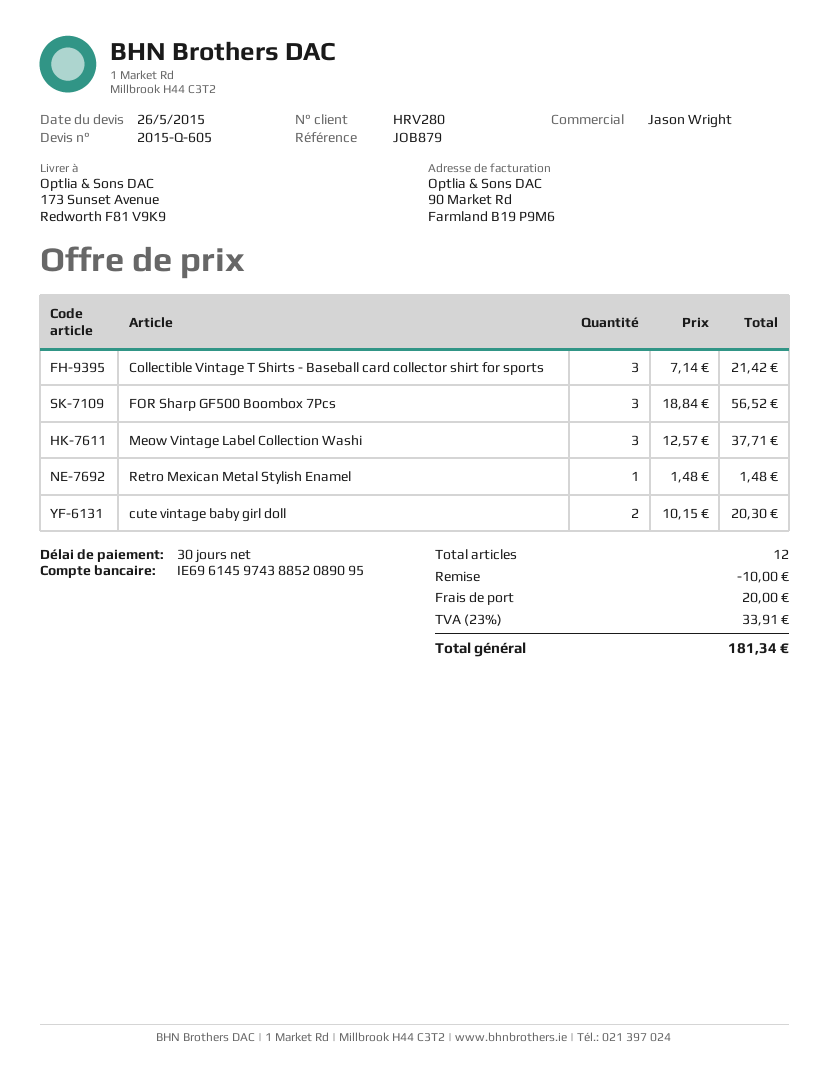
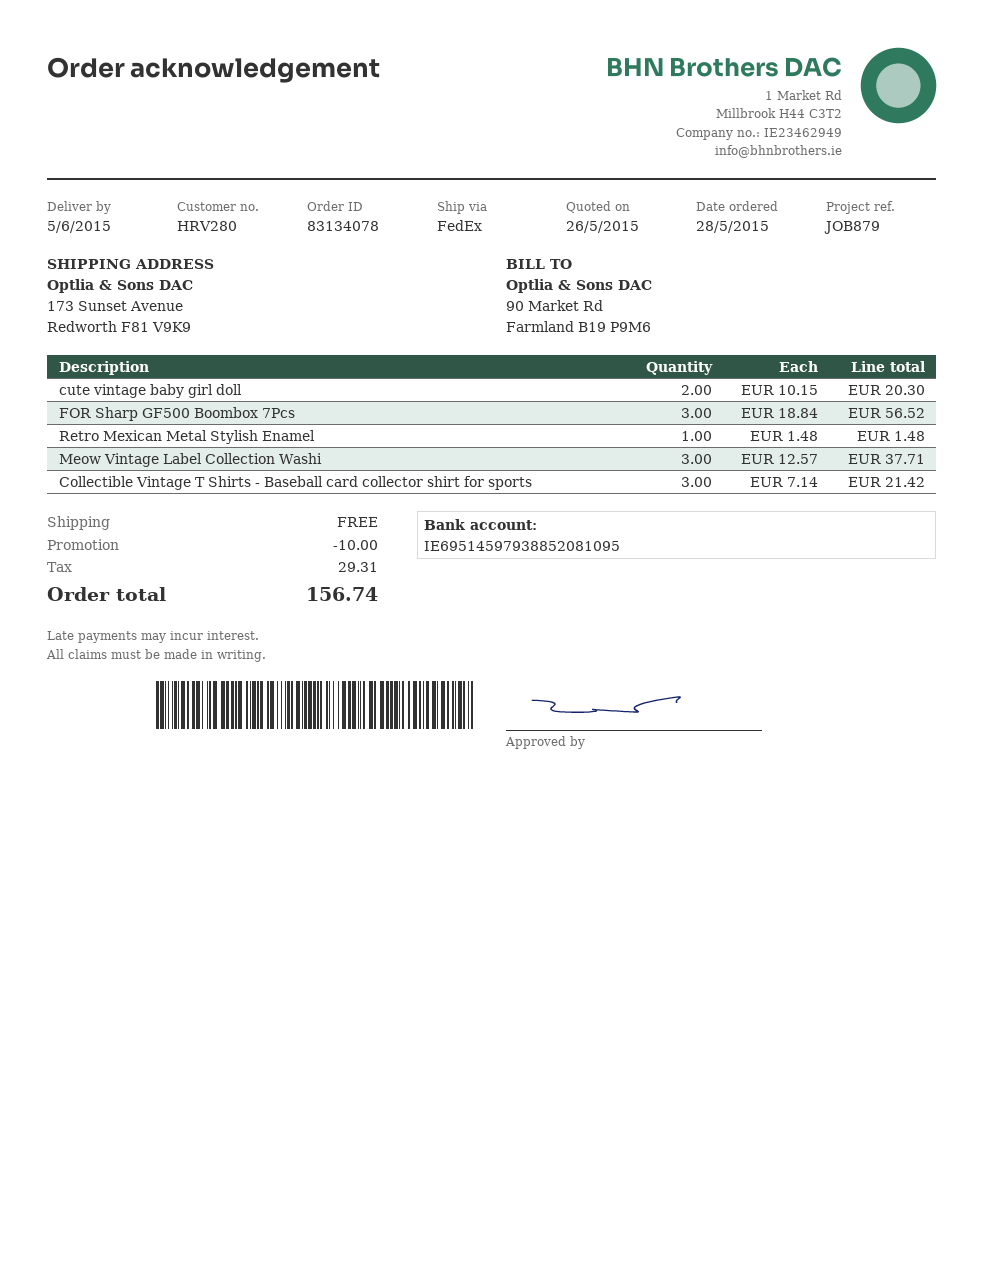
bank account: IE69614597438852089095 -> IE69514597938852081095
shipping: 20.00 -> 0.00
tax: 33.91 -> 29.31
total: 181.34 -> 156.74

